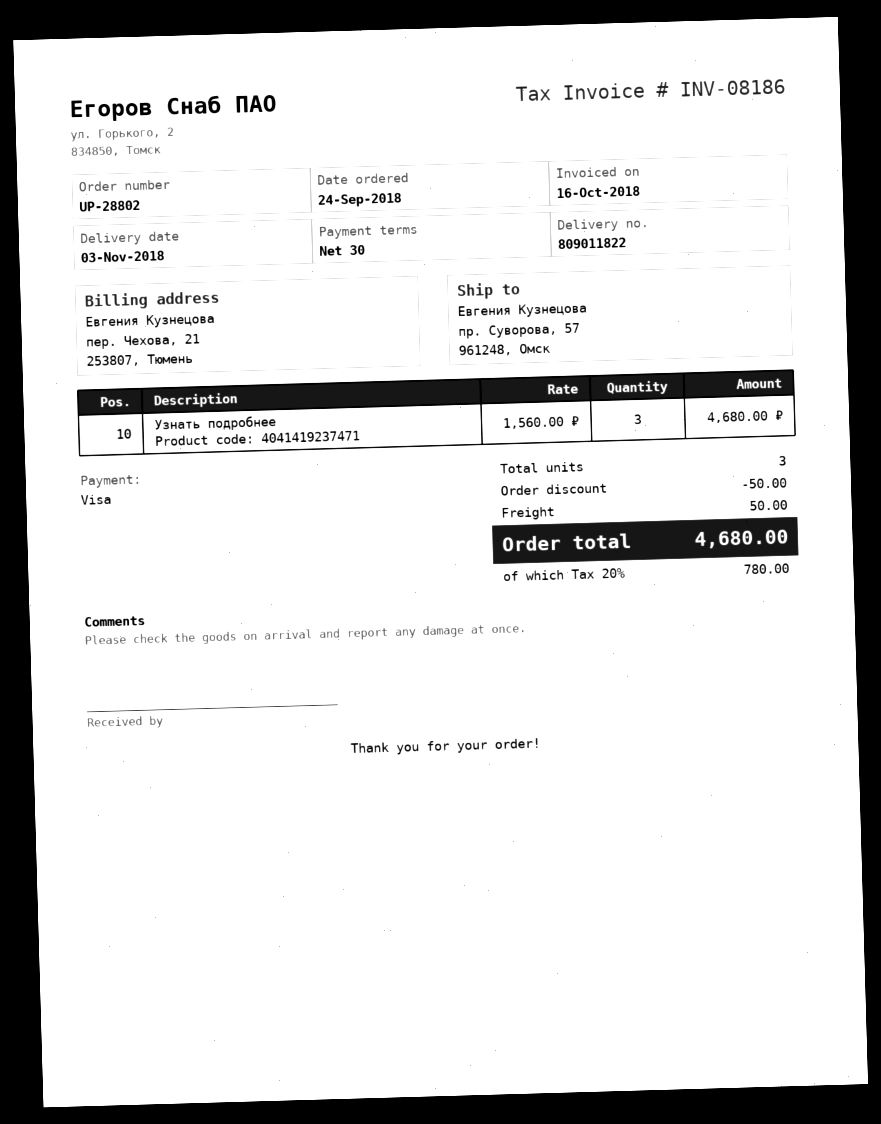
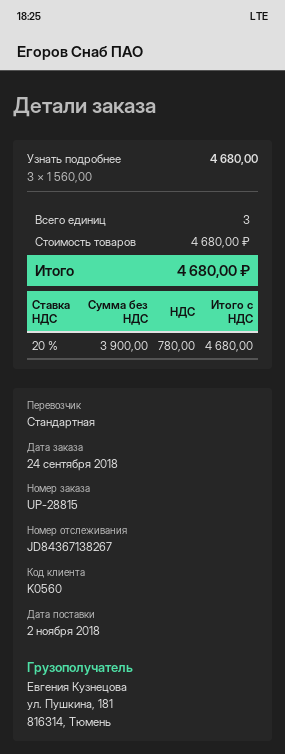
order number: UP-28802 -> UP-28815
delivery date: 2018-11-03 -> 2018-11-02
ship to: пр. Суворова, 57, 961248, Омск -> ул. Пушкина, 181, 816314, Тюмень
discount: 50.00 -> none
shipping: 50.00 -> none

